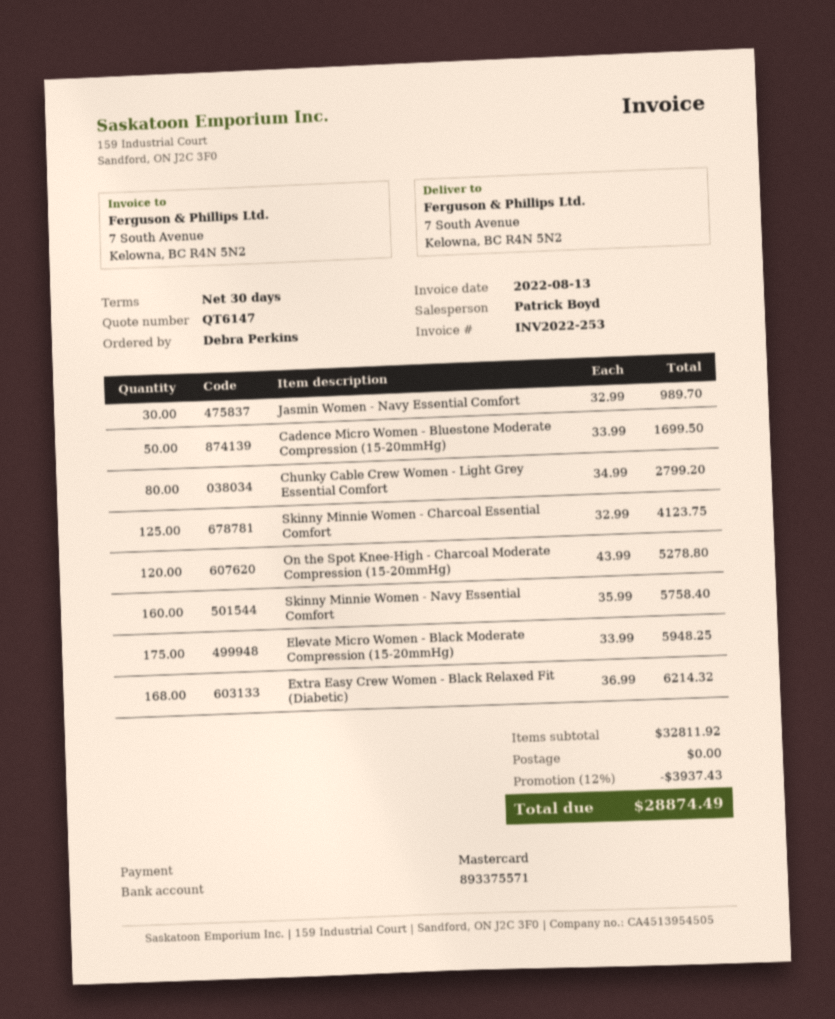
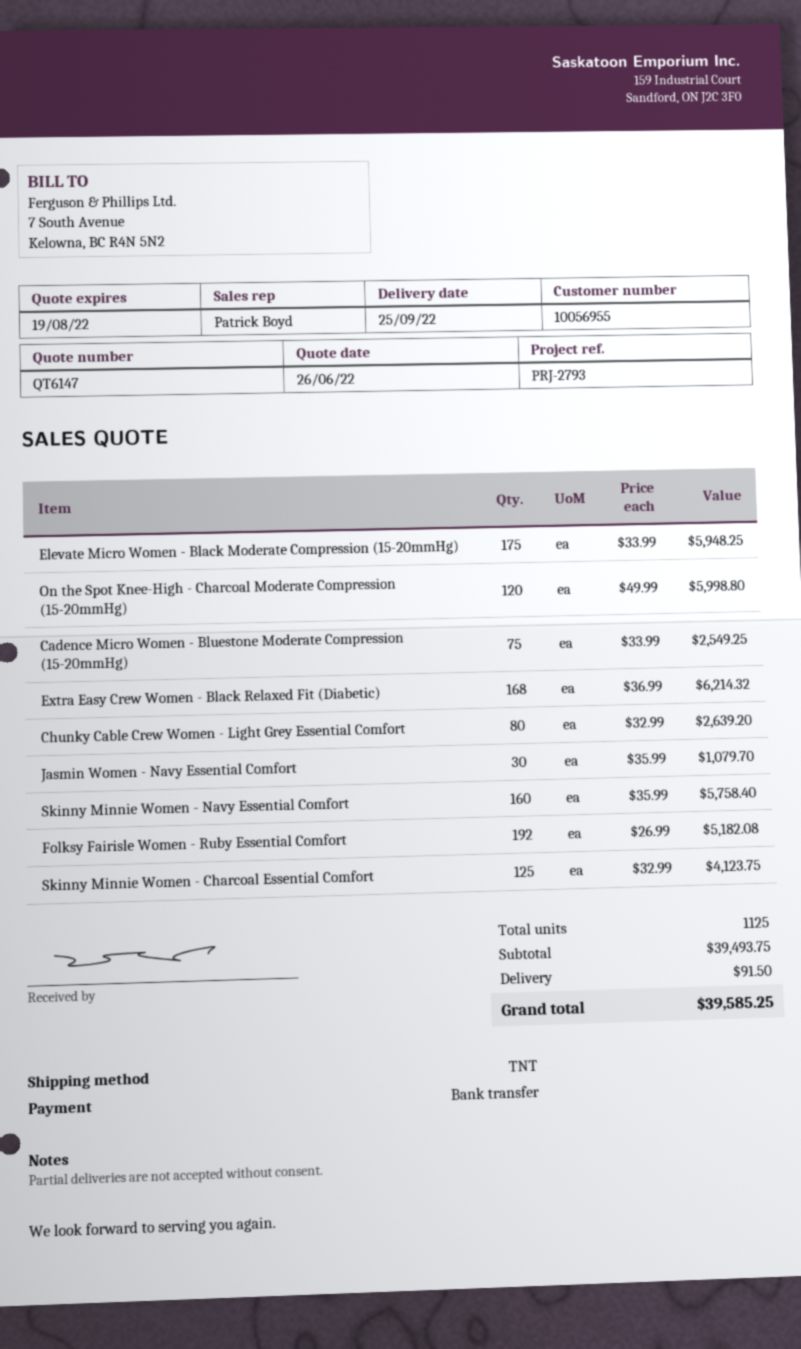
payment method: Mastercard -> bank transfer
Jasmin Women - Navy Essential Comfort: 30 x 32.99 = 989.70 -> 30 x 35.99 = 1079.70
Cadence Micro Women - Bluestone Moderate Compression (15-20mmHg): 50 x 33.99 = 1699.50 -> 75 x 33.99 = 2549.25
Chunky Cable Crew Women - Light Grey Essential Comfort: 80 x 34.99 = 2799.20 -> 80 x 32.99 = 2639.20
On the Spot Knee-High - Charcoal Moderate Compression (15-20mmHg): 120 x 43.99 = 5278.80 -> 120 x 49.99 = 5998.80
Folksy Fairisle Women - Ruby Essential Comfort: none -> 192 x 26.99 = 5182.08
subtotal: 32811.92 -> 39493.75
discount: 12% = 3937.43 -> none
shipping: 0.00 -> 91.50
total: 28874.49 -> 39585.25

